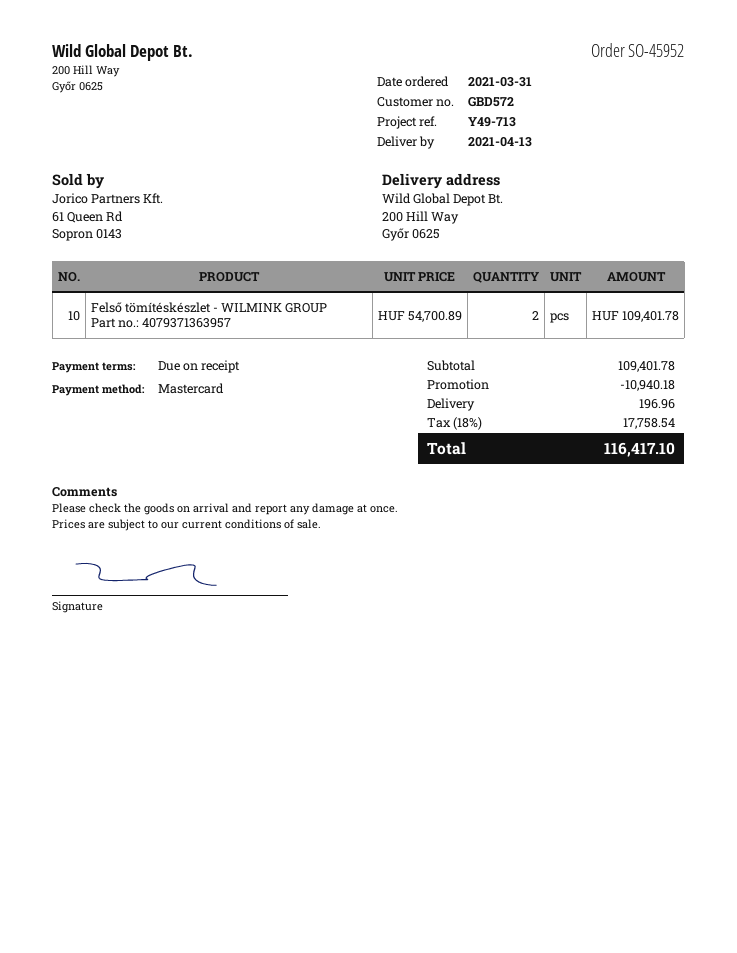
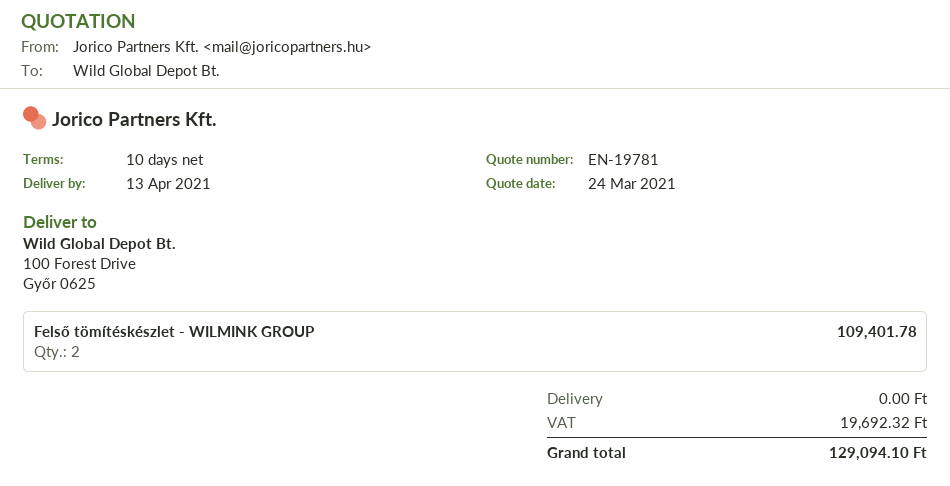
payment terms: on receipt -> 10 days
ship to: 200 Hill Way, Győr 0625 -> 100 Forest Drive, Győr 0625
discount: 10940.18 -> none
shipping: 196.96 -> 0.00
tax: 17758.54 -> 19692.32
total: 116417.10 -> 129094.10

